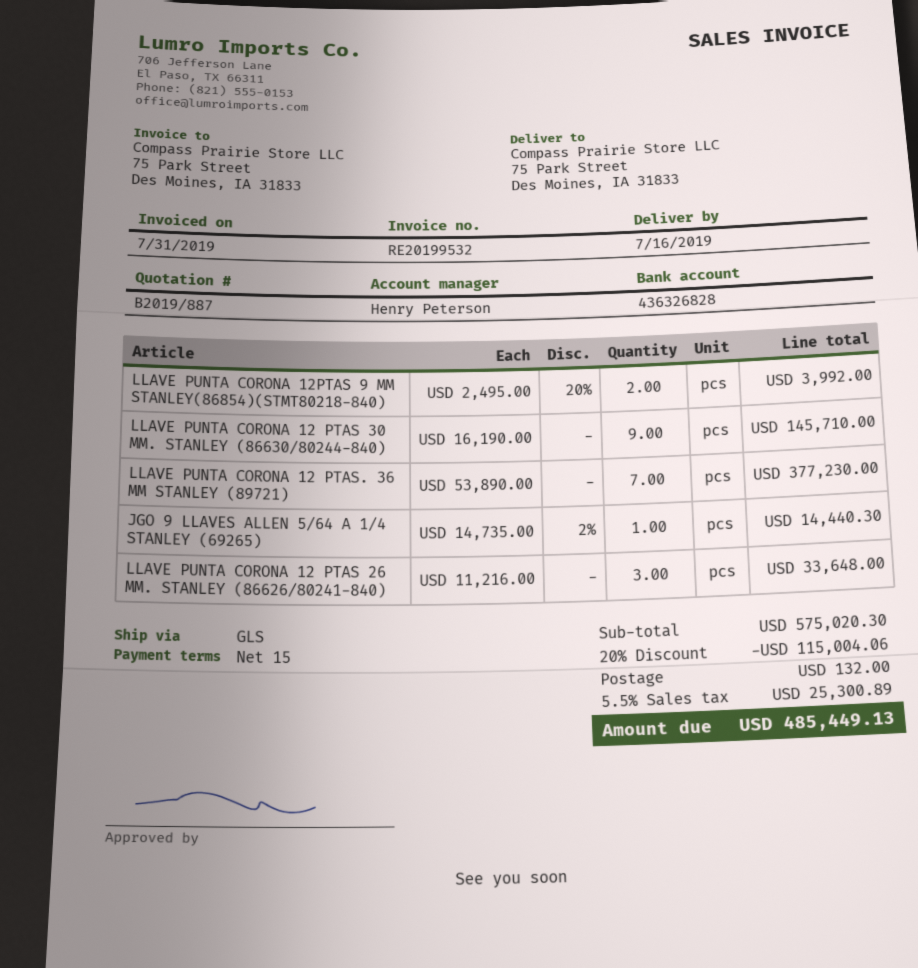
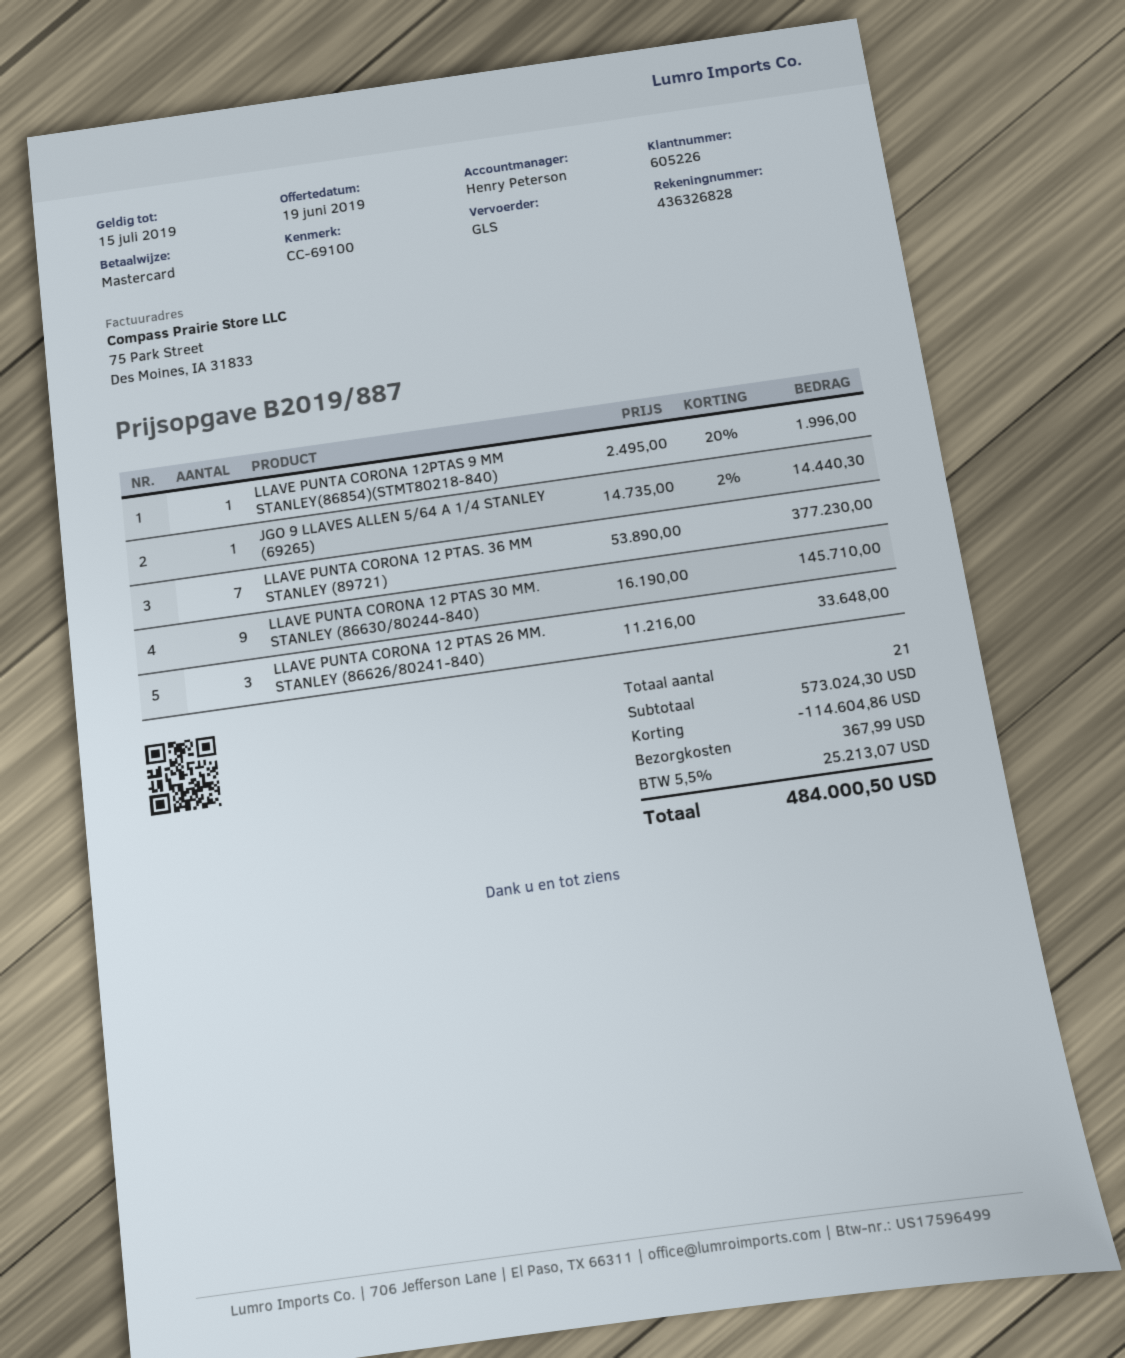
LLAVE PUNTA CORONA 12PTAS 9 MM STANLEY(86854)(STMT80218-840): 2 x 2495.00 - 20% = 3992.00 -> 1 x 2495.00 - 20% = 1996.00
subtotal: 575020.30 -> 573024.30
discount: 115004.06 -> 114604.86
shipping: 132.00 -> 367.99
tax: 5.5% = 25300.89 -> 5.5% = 25213.07
total: 485449.13 -> 484000.50

